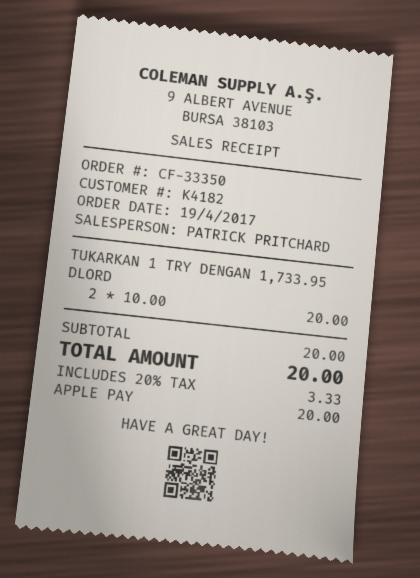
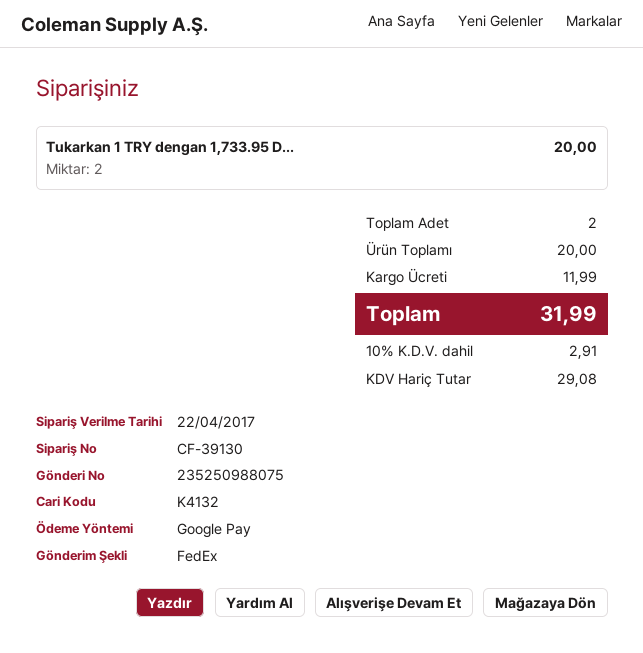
order number: CF-33350 -> CF-39130
order date: 2017-04-19 -> 2017-04-22
customer number: K4182 -> K4132
payment method: Apple Pay -> Google Pay
shipping: none -> 11.99
tax: 20% = 3.33 -> 10% = 2.91
total: 20.00 -> 31.99

